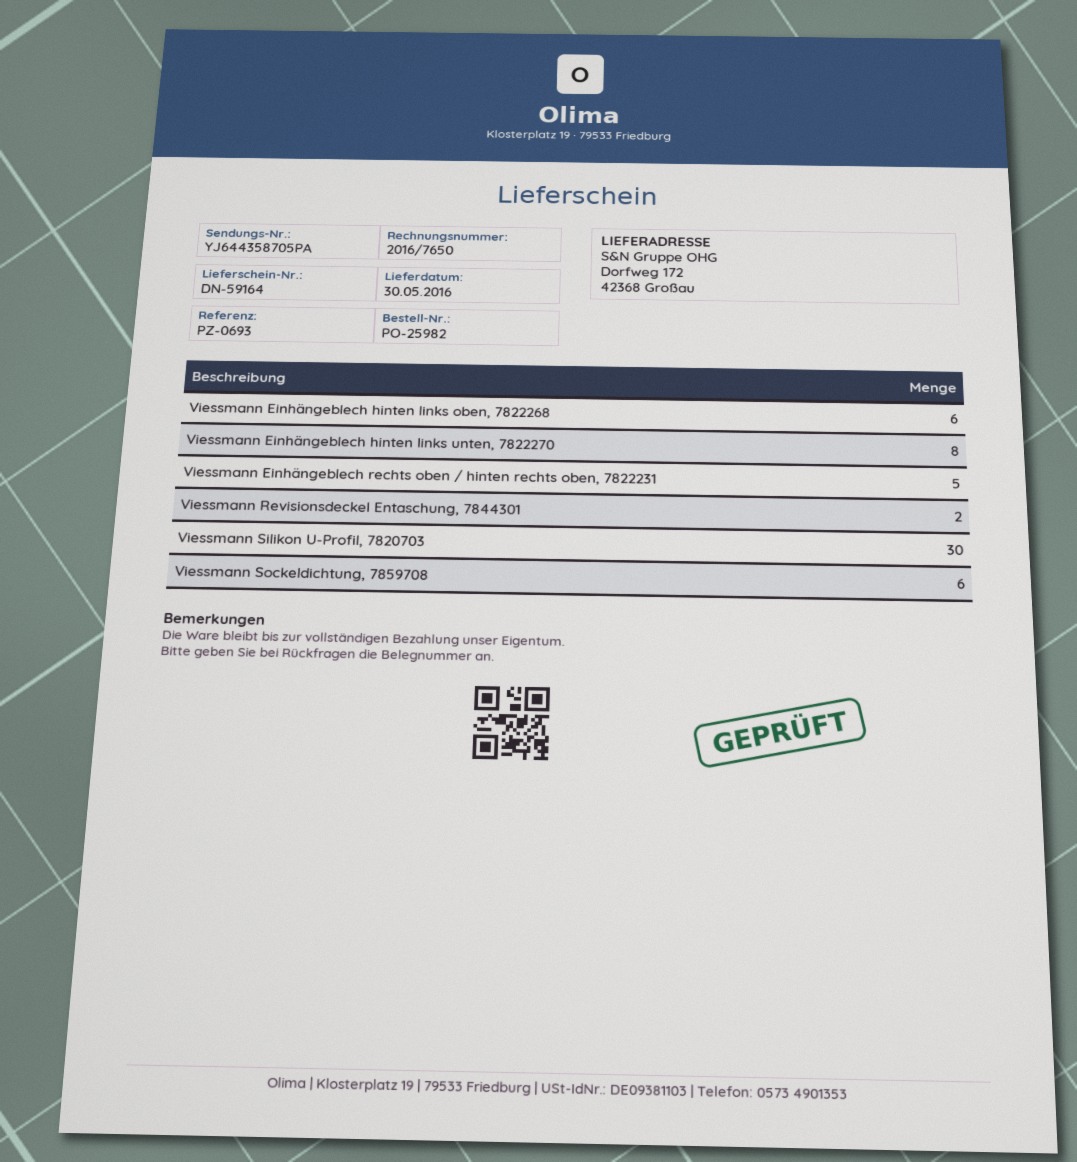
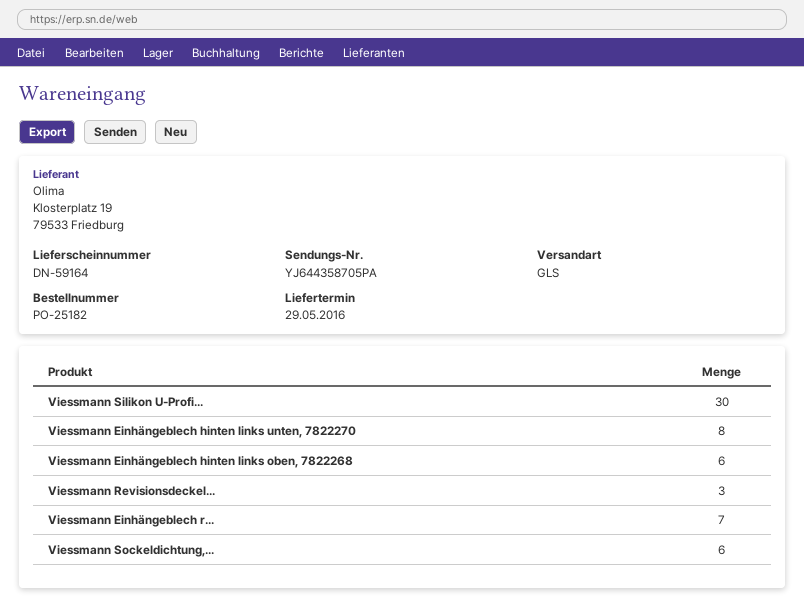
order number: PO-25982 -> PO-25182
delivery date: 2016-05-30 -> 2016-05-29
Viessmann Einhängeblech rechts oben / hinten rechts oben, 7822231: 5 -> 7
Viessmann Revisionsdeckel Entaschung, 7844301: 2 -> 3

